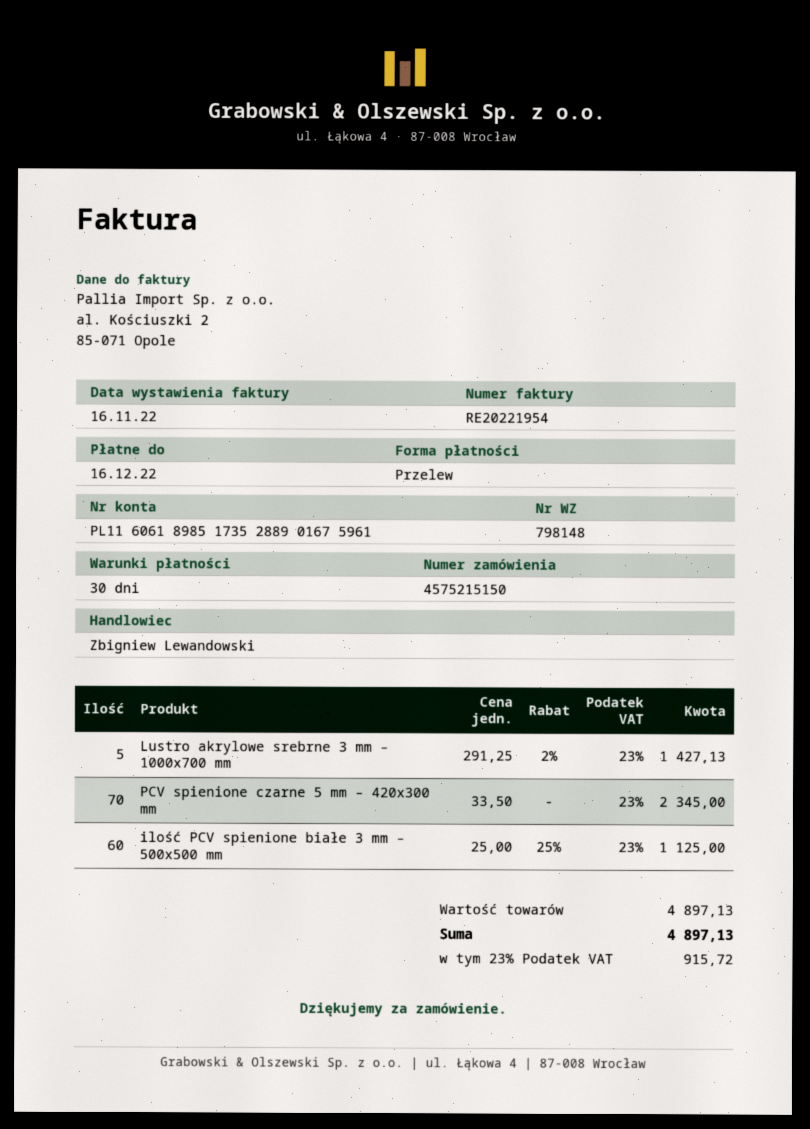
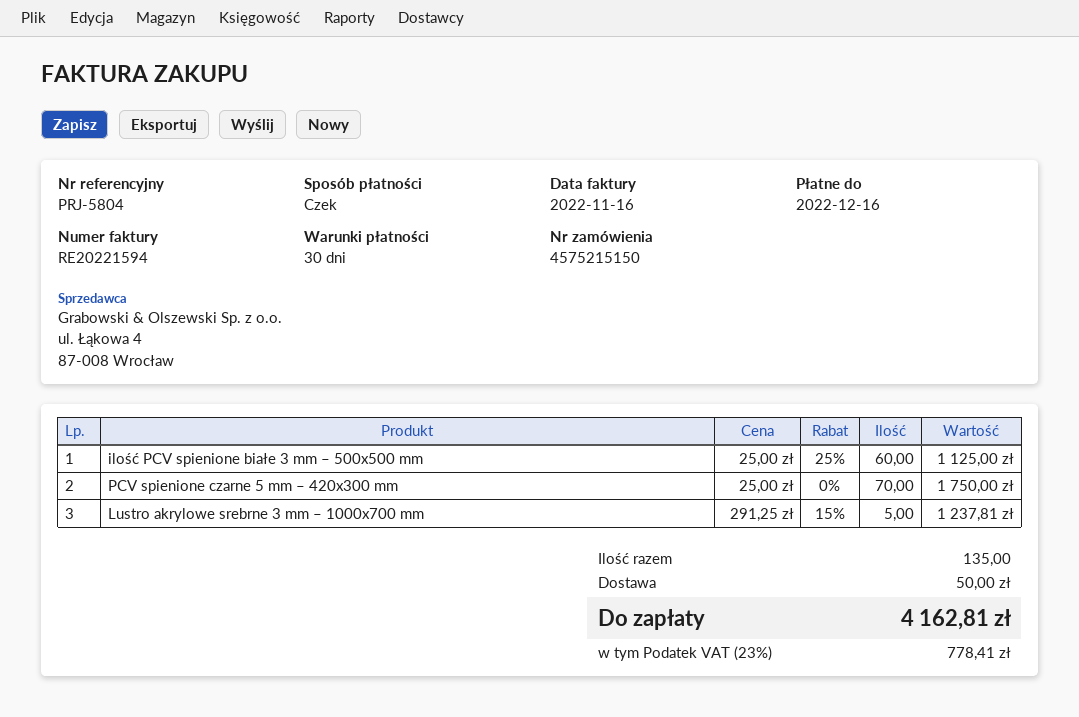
invoice number: RE20221954 -> RE20221594
payment method: bank transfer -> cheque
Lustro akrylowe srebrne 3 mm – 1000x700 mm: 5 x 291.25 - 2% = 1427.13 -> 5 x 291.25 - 15% = 1237.81
PCV spienione czarne 5 mm – 420x300 mm: 70 x 33.50 = 2345.00 -> 70 x 25.00 = 1750.00
shipping: none -> 50.00
tax: 23% = 915.72 -> 23% = 778.41
total: 4897.13 -> 4162.81

